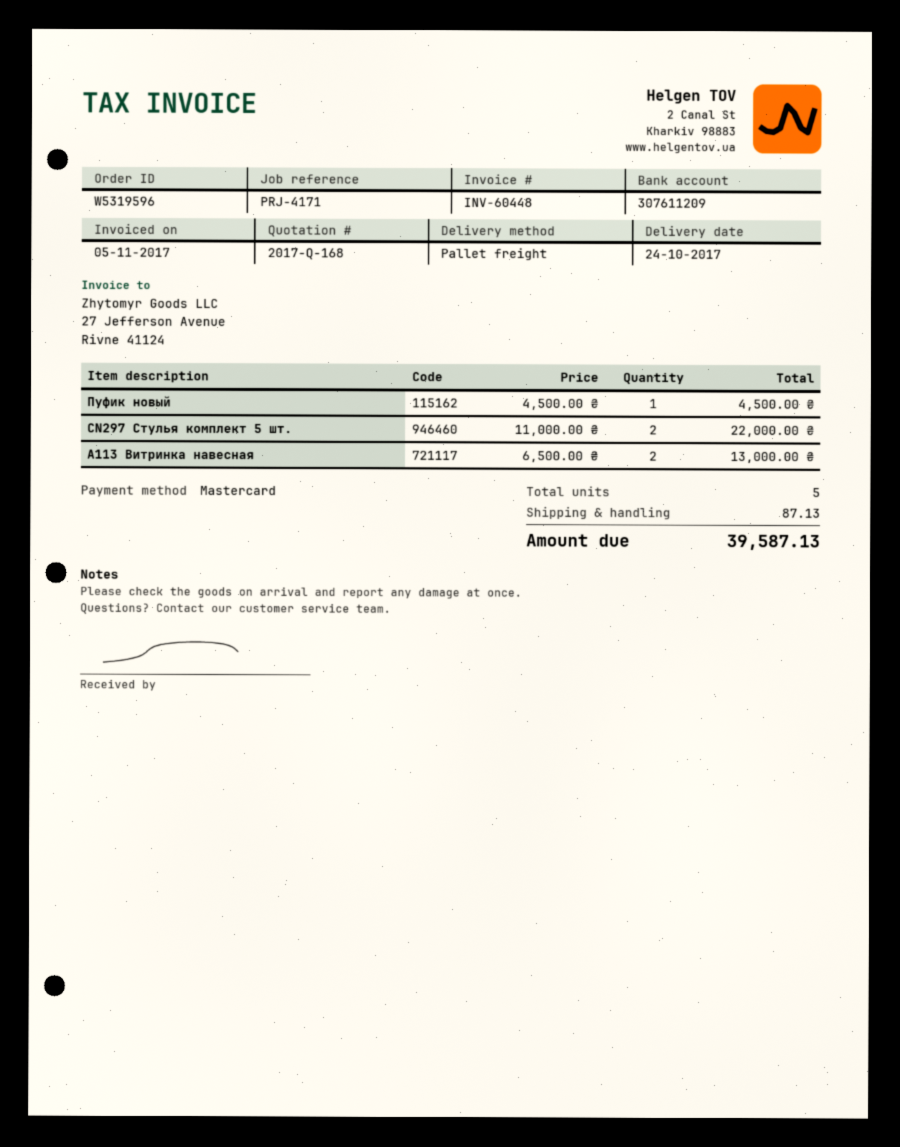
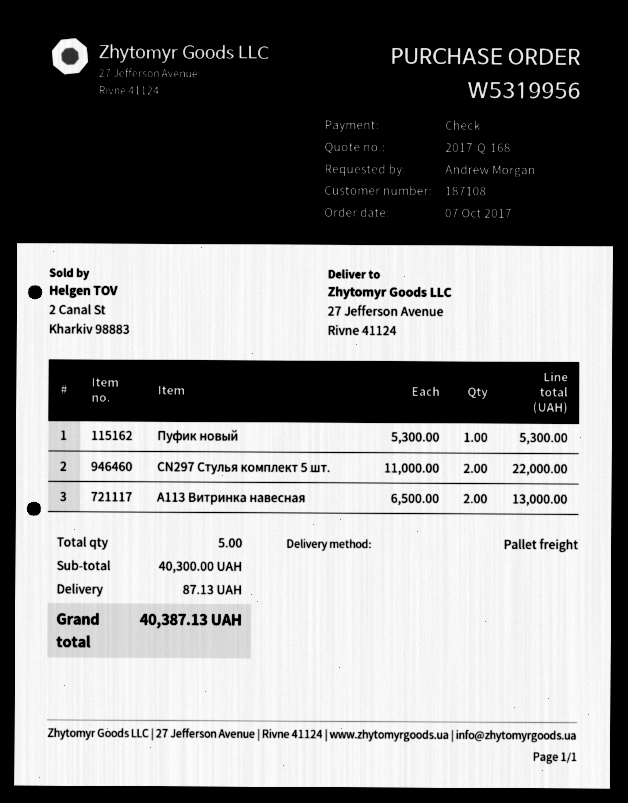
order number: W5319596 -> W5319956
payment method: Mastercard -> cheque
Пуфик новый: 1 x 4500.00 = 4500.00 -> 1 x 5300.00 = 5300.00
total: 39587.13 -> 40387.13

